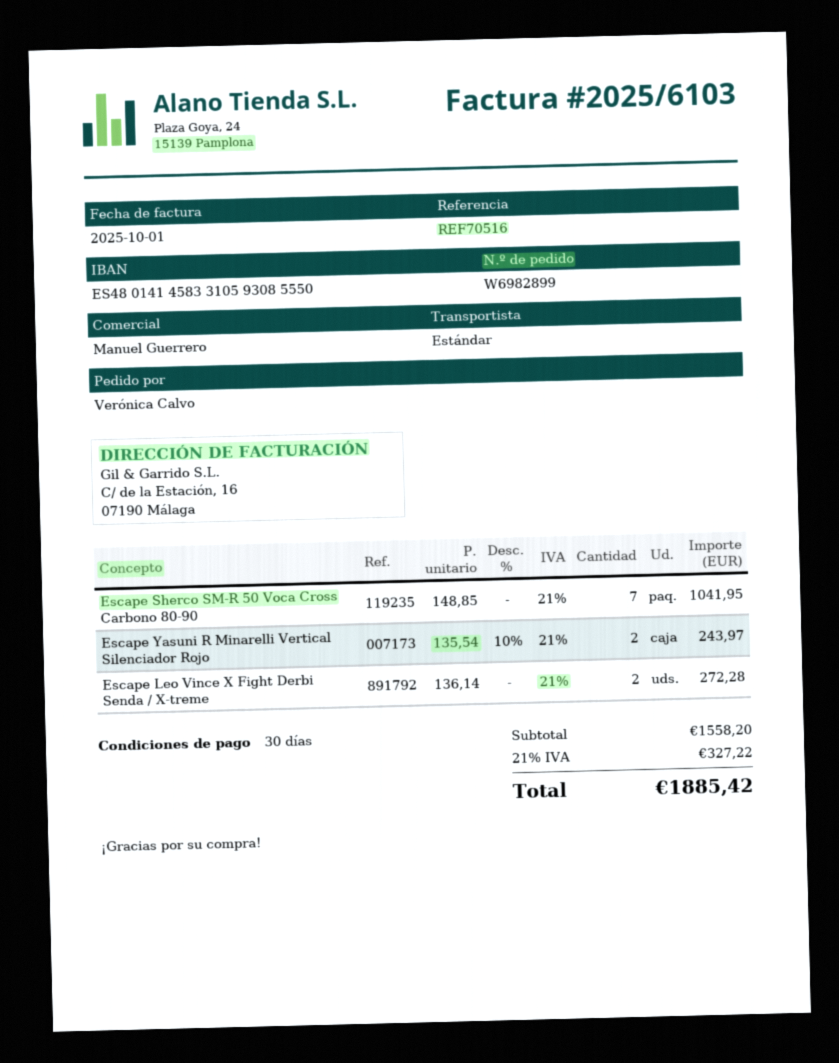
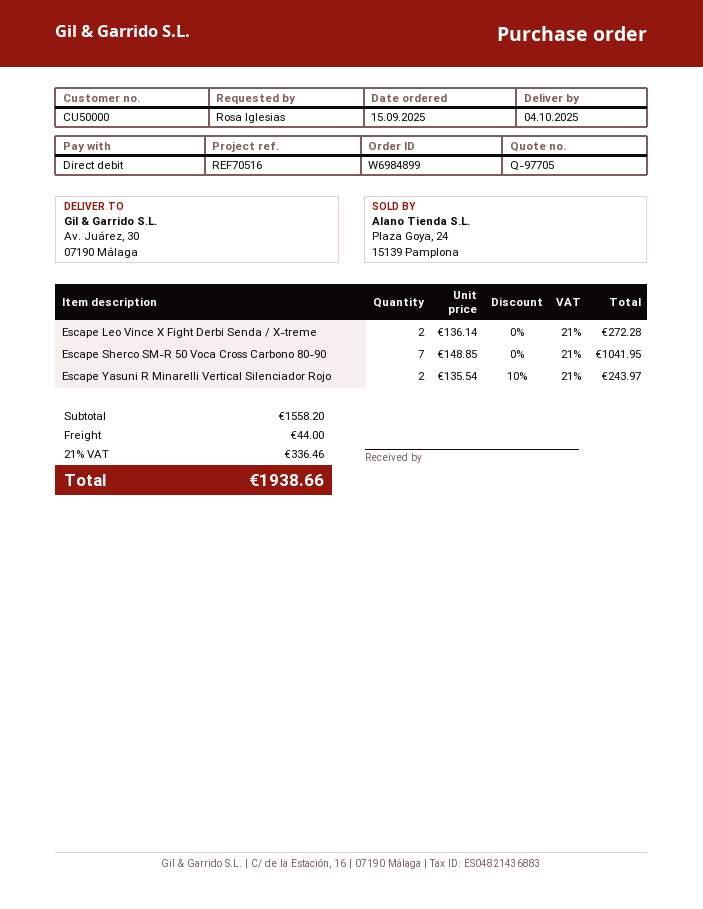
order number: W6982899 -> W6984899
ordered by: Verónica Calvo -> Rosa Iglesias
shipping: none -> 44.00
tax: 21% = 327.22 -> 21% = 336.46
total: 1885.42 -> 1938.66

